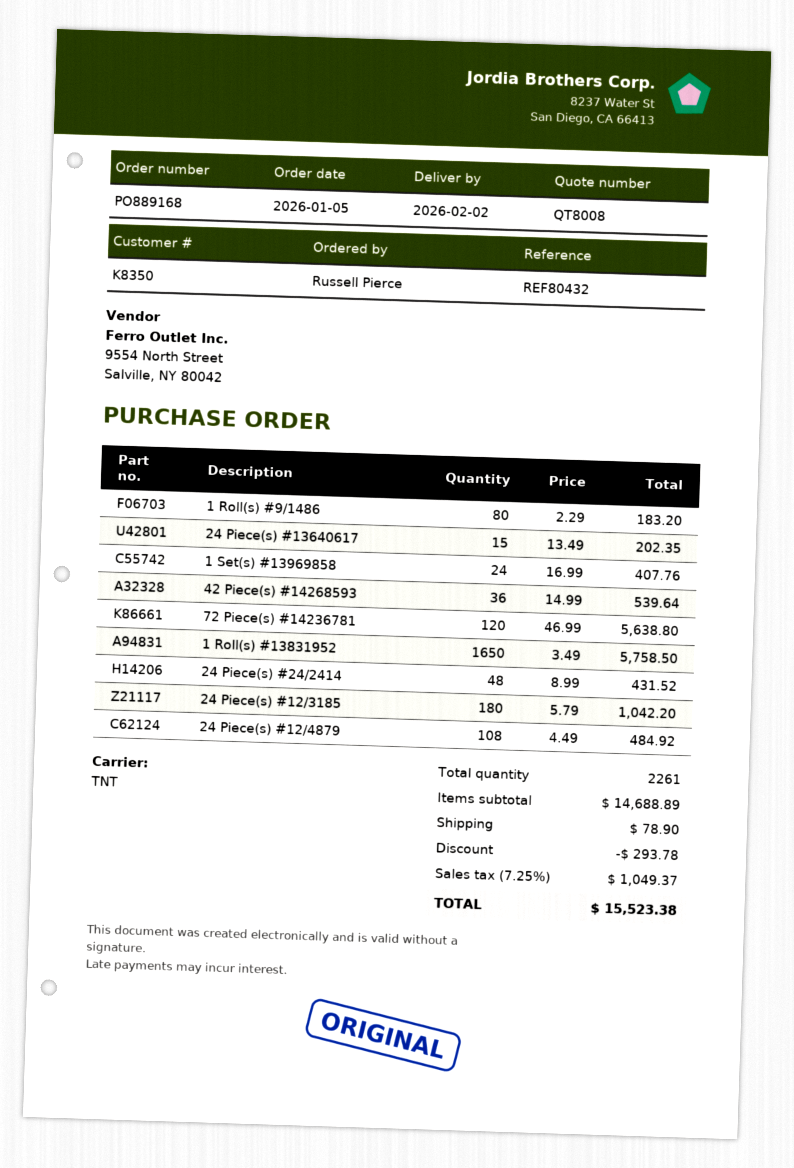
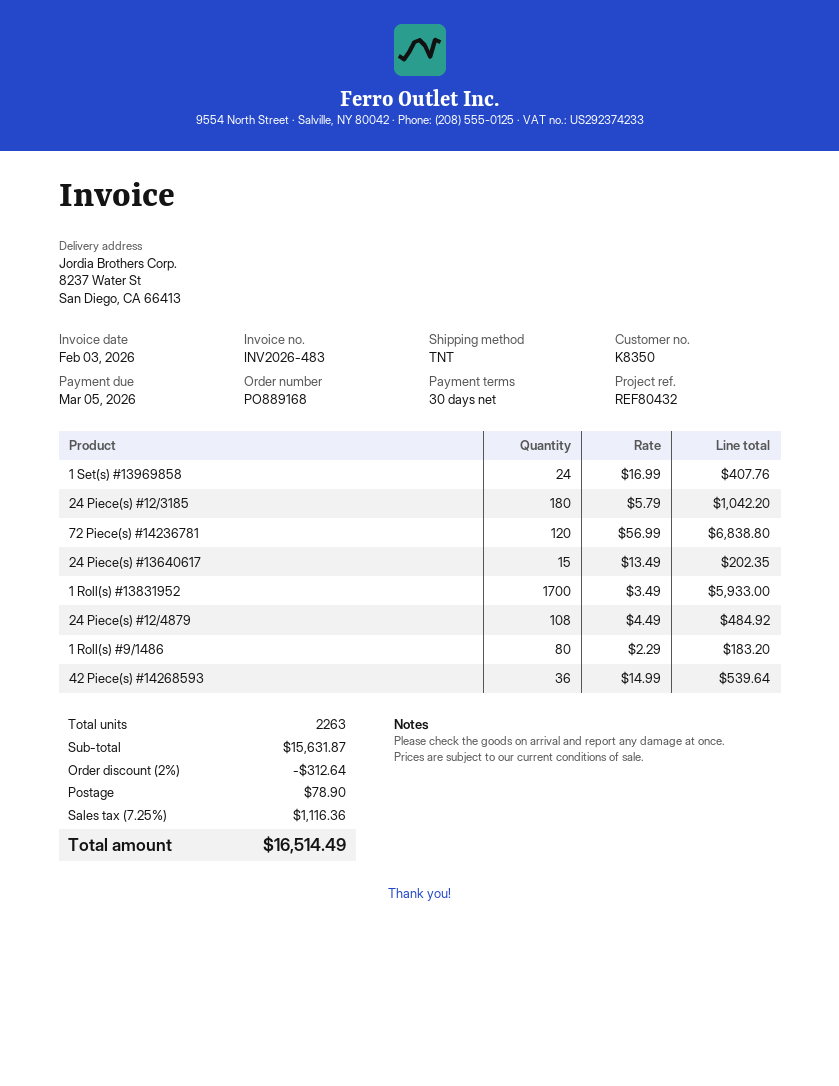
72 Piece(s) #14236781: 120 x 46.99 = 5638.80 -> 120 x 56.99 = 6838.80
1 Roll(s) #13831952: 1650 x 3.49 = 5758.50 -> 1700 x 3.49 = 5933.00
24 Piece(s) #24/2414: 48 x 8.99 = 431.52 -> none
total quantity: 2261 -> 2263
subtotal: 14688.89 -> 15631.87
discount: 293.78 -> 312.64
tax: 7.25% = 1049.37 -> 7.25% = 1116.36
total: 15523.38 -> 16514.49

